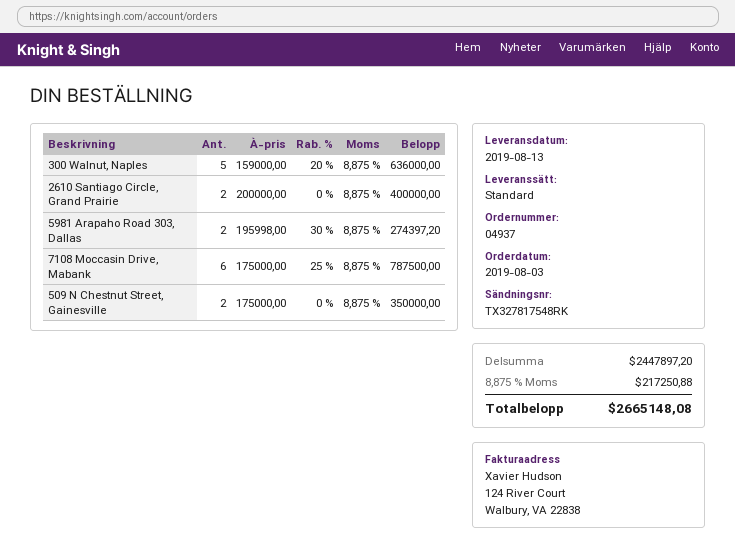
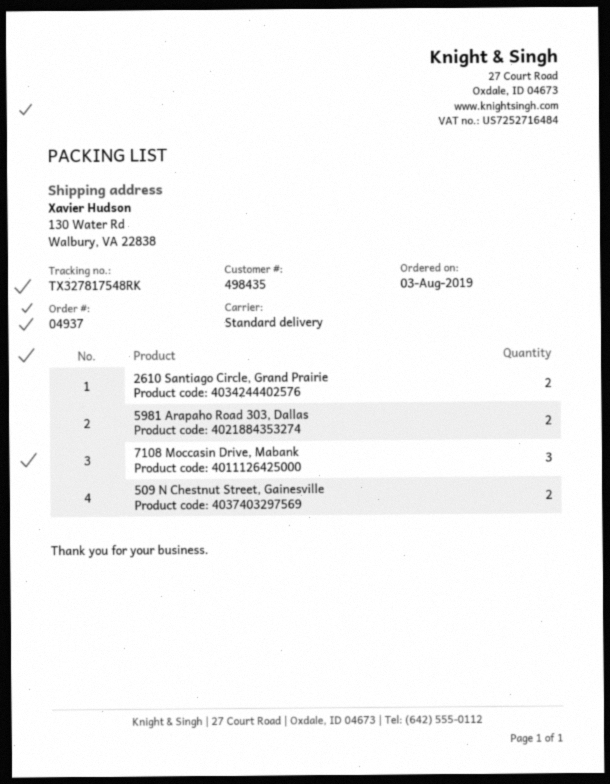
300 Walnut, Naples: 5 -> none
7108 Moccasin Drive, Mabank: 6 -> 3

